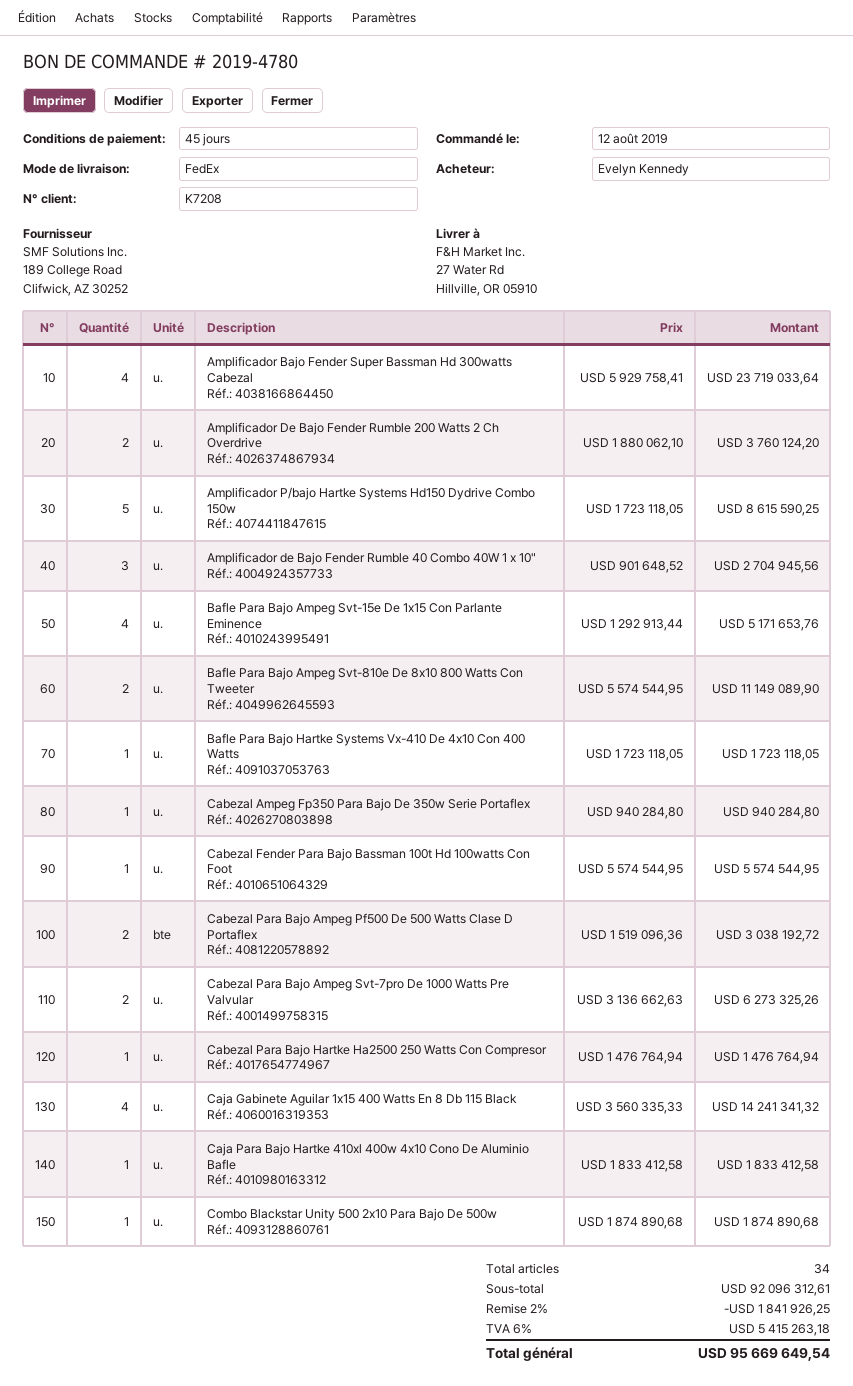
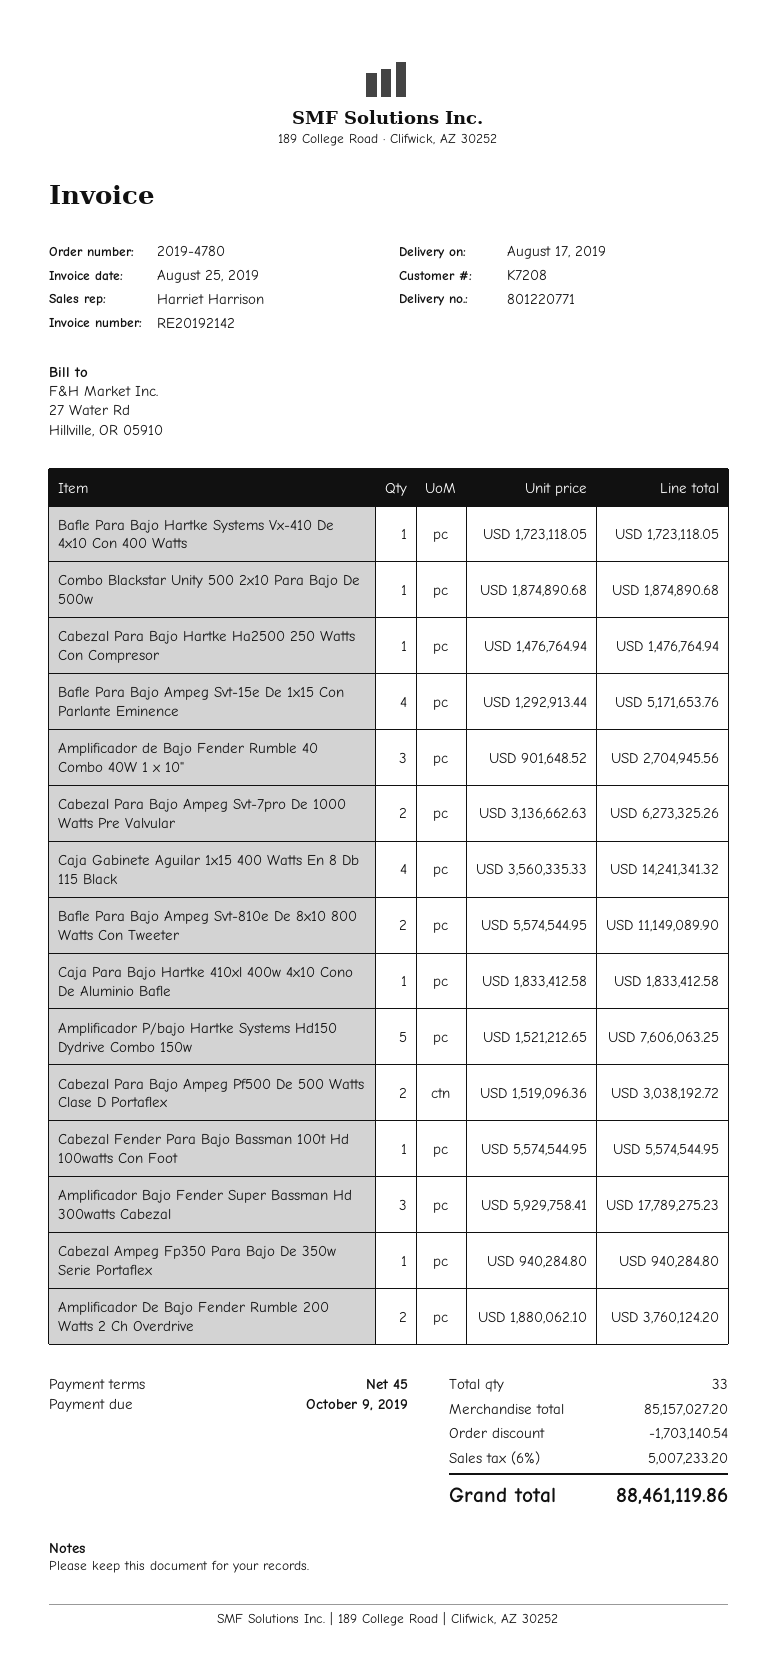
Amplificador Bajo Fender Super Bassman Hd 300watts Cabezal: 4 x 5929758.41 = 23719033.64 -> 3 x 5929758.41 = 17789275.23
Amplificador P/bajo Hartke Systems Hd150 Dydrive Combo 150w: 5 x 1723118.05 = 8615590.25 -> 5 x 1521212.65 = 7606063.25
total quantity: 34 -> 33
subtotal: 92096312.61 -> 85157027.20
discount: 1841926.25 -> 1703140.54
tax: 6% = 5415263.18 -> 6% = 5007233.20
total: 95669649.54 -> 88461119.86

